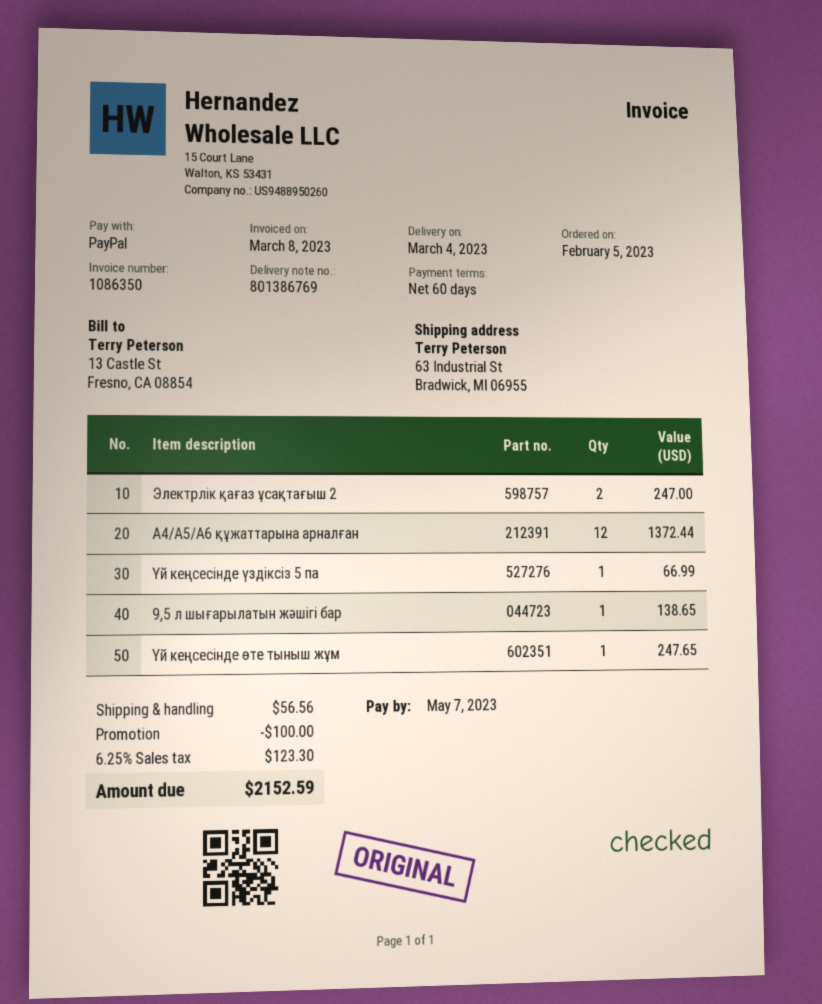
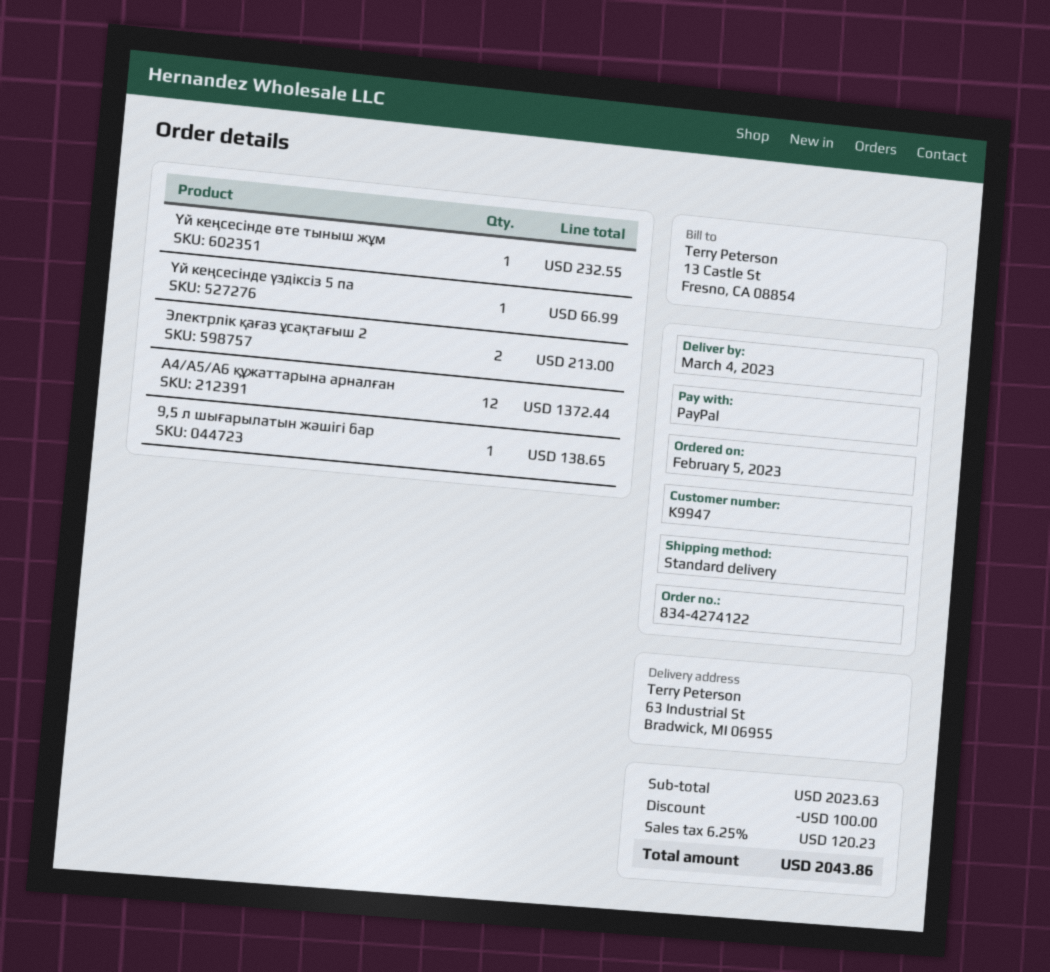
Электрлік қағаз ұсақтағыш 2: 2 for 247.00 -> 2 for 213.00
Үй кеңсесінде өте тыныш жұм: 1 for 247.65 -> 1 for 232.55
shipping: 56.56 -> none
tax: 6.25% = 123.30 -> 6.25% = 120.23
total: 2152.59 -> 2043.86

